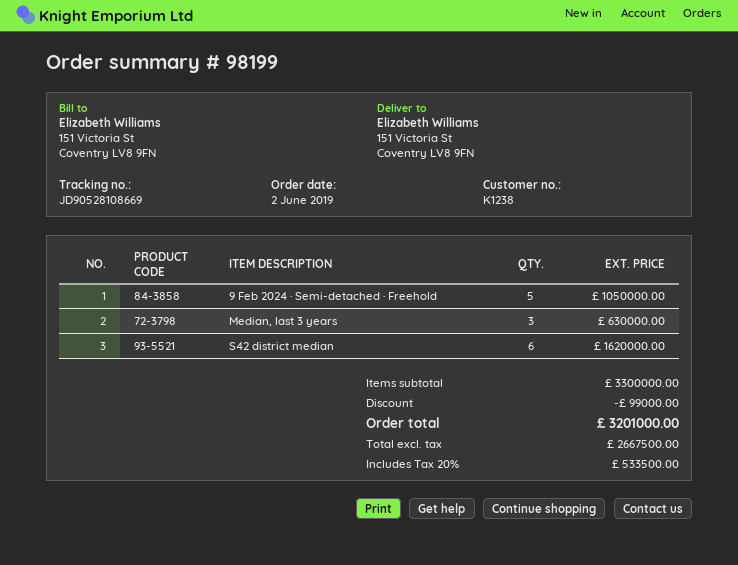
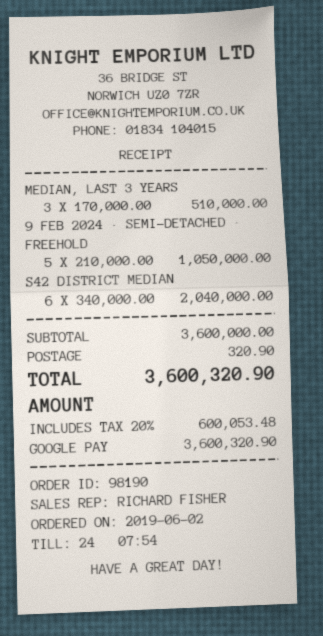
order number: 98199 -> 98190
Median, last 3 years: 3 for 630000.00 -> 3 for 510000.00
S42 district median: 6 for 1620000.00 -> 6 for 2040000.00
subtotal: 3300000.00 -> 3600000.00
discount: 99000.00 -> none
shipping: none -> 320.90
tax: 20% = 533500.00 -> 20% = 600053.48
total: 3201000.00 -> 3600320.90

